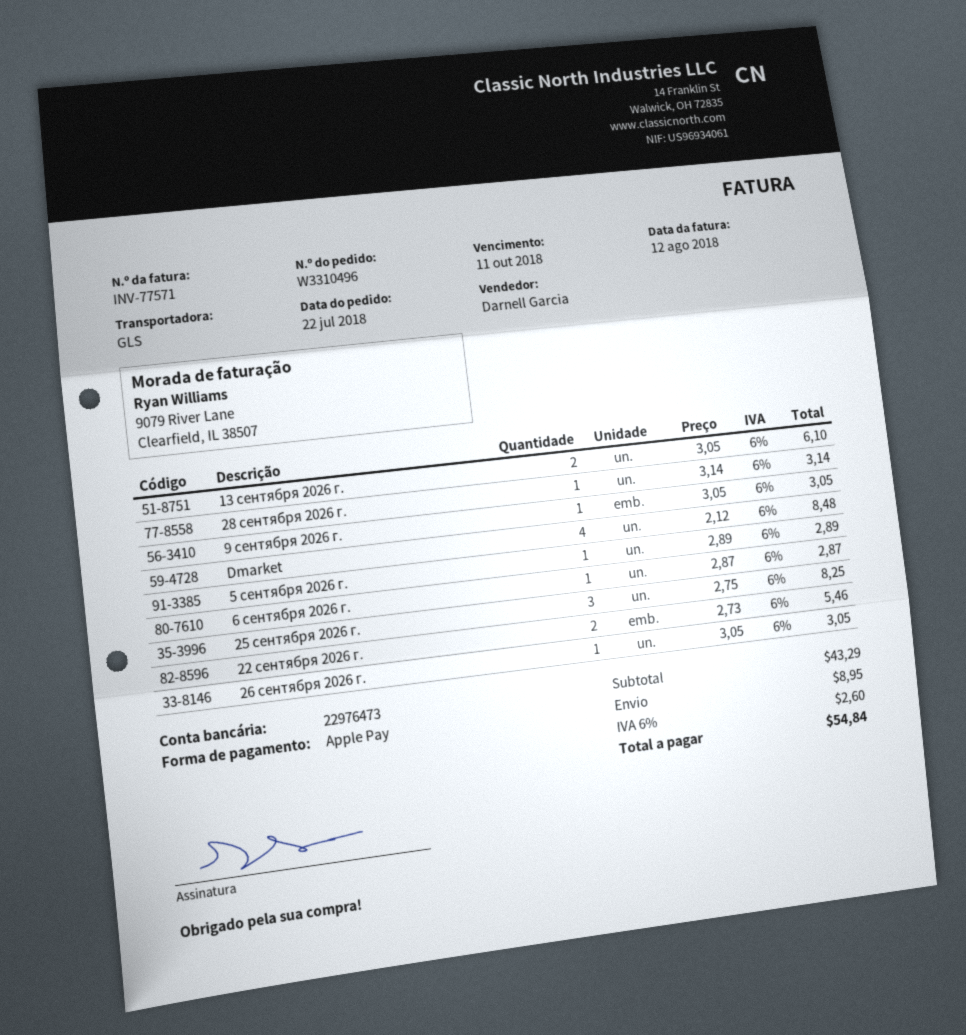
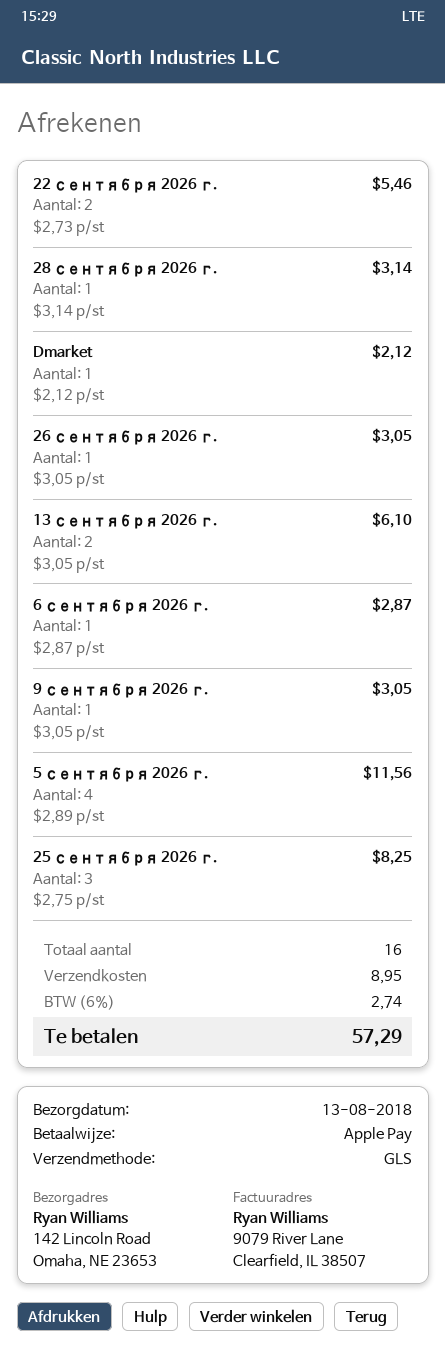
Dmarket: 4 x 2.12 = 8.48 -> 1 x 2.12 = 2.12
5 сентября 2026 г.: 1 x 2.89 = 2.89 -> 4 x 2.89 = 11.56
tax: 6% = 2.60 -> 6% = 2.74
total: 54.84 -> 57.29

